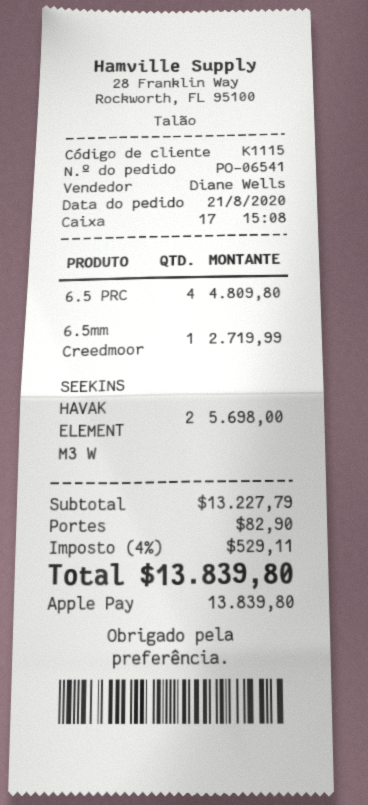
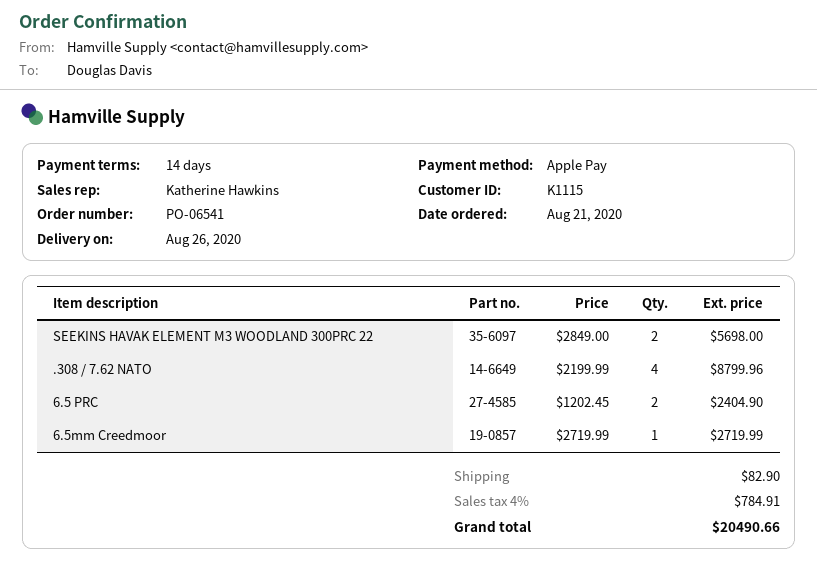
sales rep: Diane Wells -> Katherine Hawkins
6.5 PRC: 4 for 4809.80 -> 2 for 2404.90
.308 / 7.62 NATO: none -> 4 for 8799.96
tax: 4% = 529.11 -> 4% = 784.91
total: 13839.80 -> 20490.66

